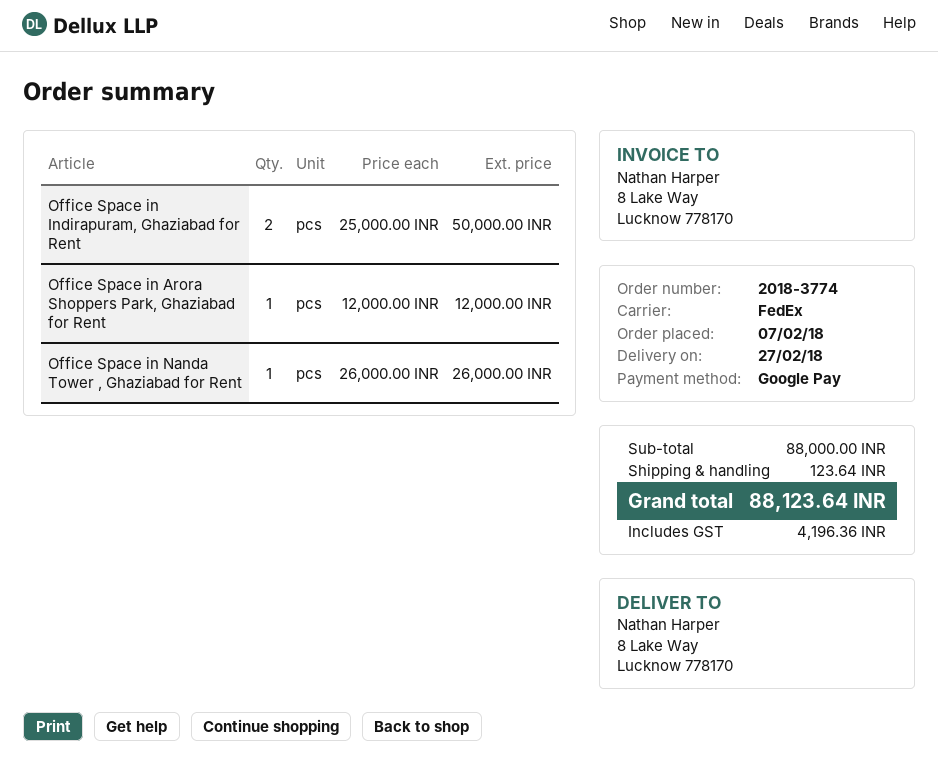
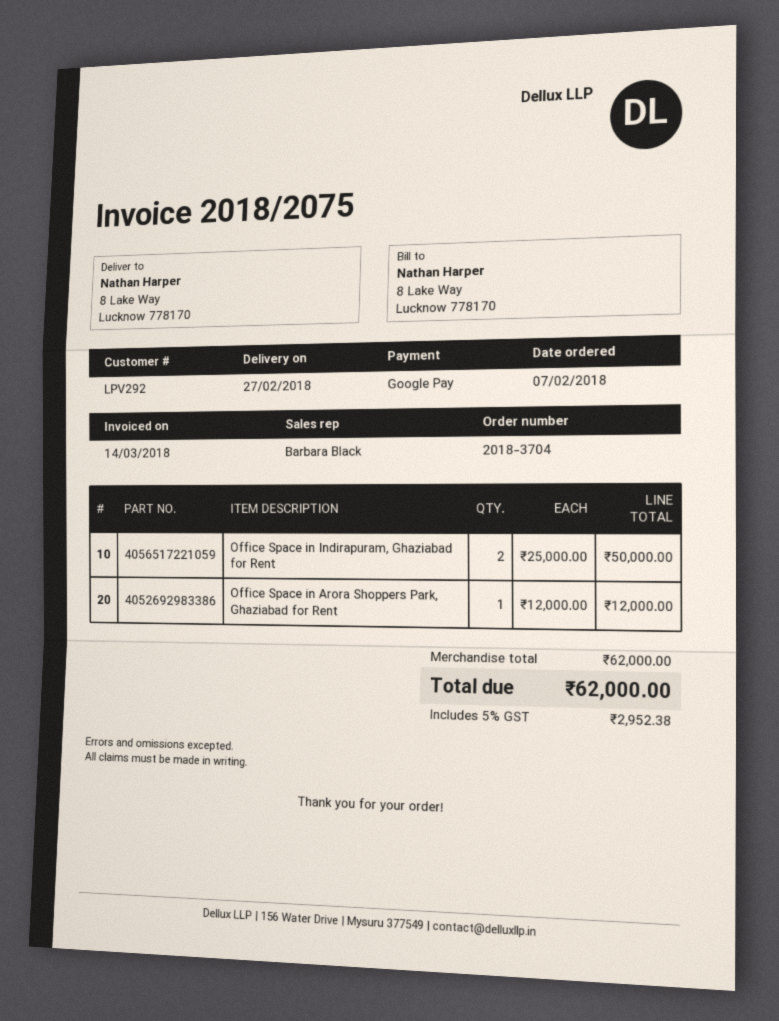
order number: 2018-3774 -> 2018-3704
Office Space in Nanda Tower , Ghaziabad for Rent: 1 x 26000.00 = 26000.00 -> none
subtotal: 88000.00 -> 62000.00
shipping: 123.64 -> none
tax: 4196.36 -> 2952.38
total: 88123.64 -> 62000.00

